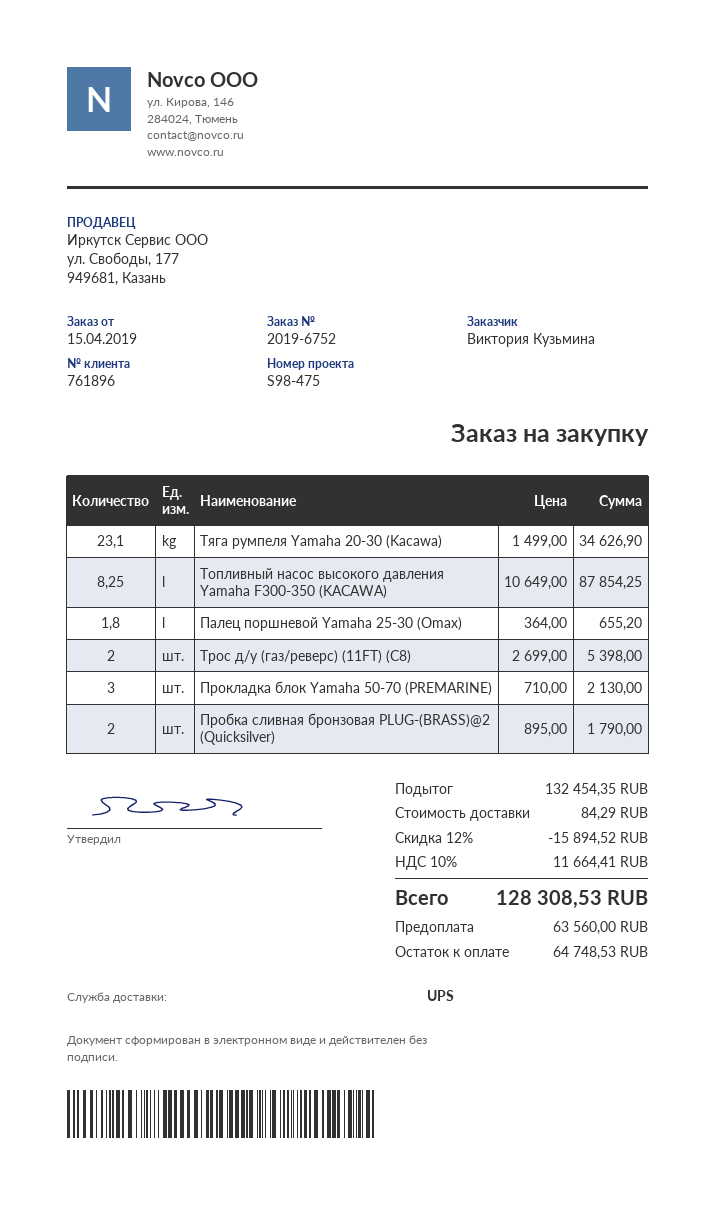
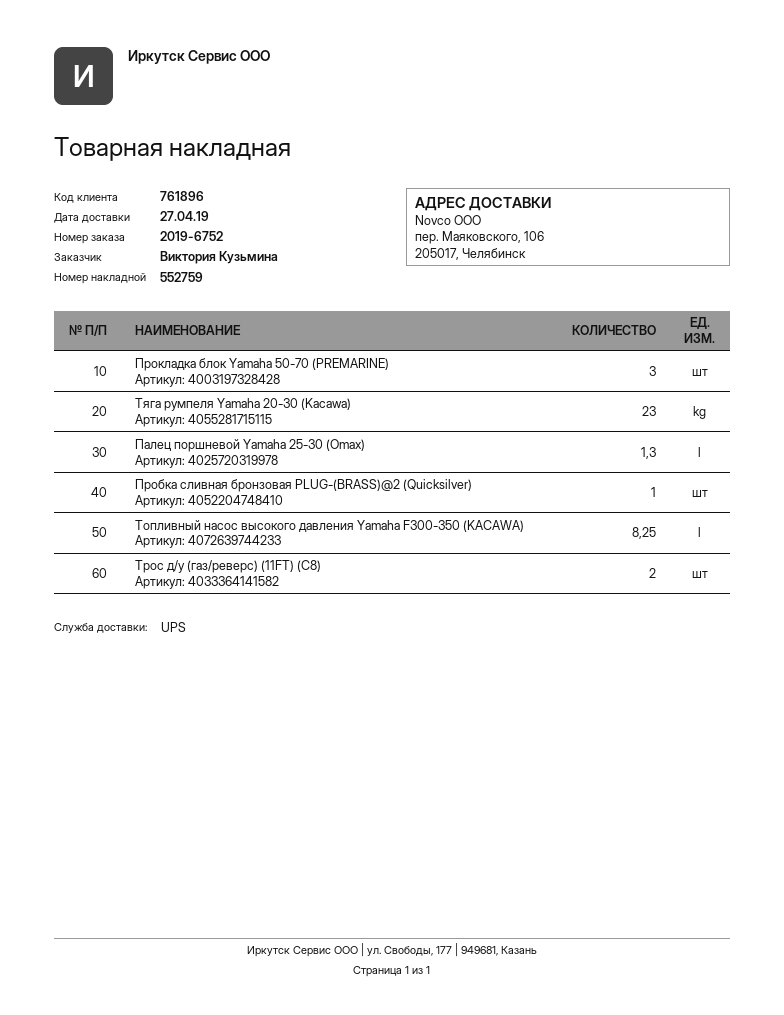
Тяга румпеля Yamaha 20-30 (Kacawa): 23.1 -> 23
Палец поршневой Yamaha 25-30 (Omax): 1.8 -> 1.3
Пробка сливная бронзовая PLUG-(BRASS)@2 (Quicksilver): 2 -> 1

